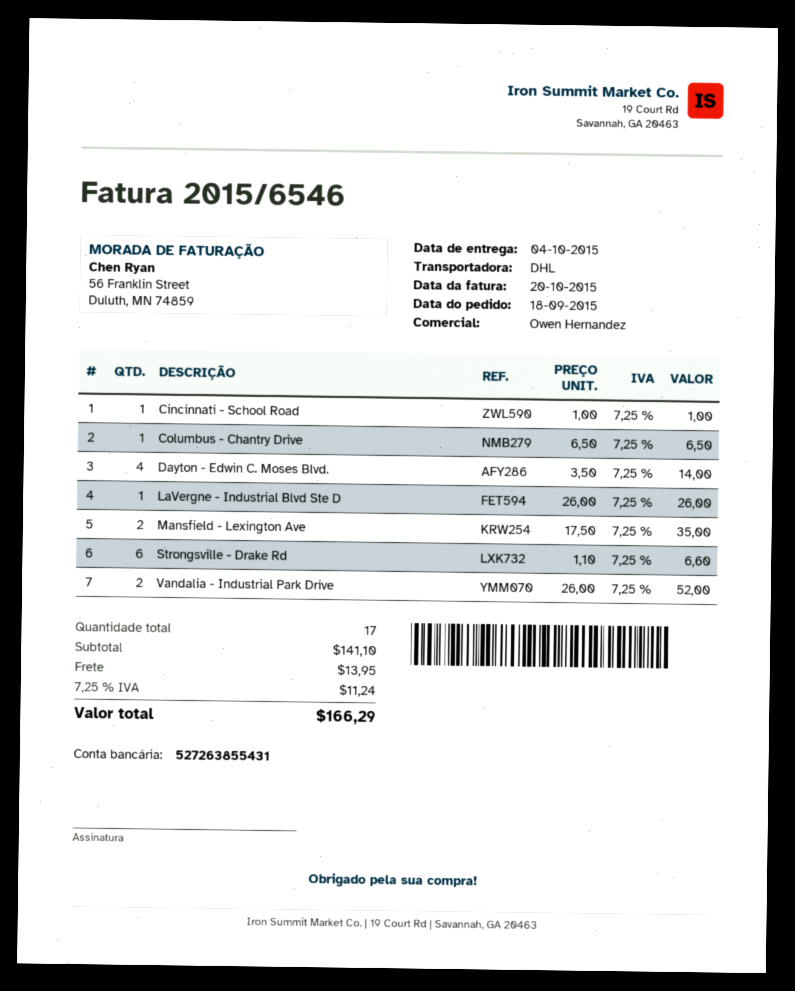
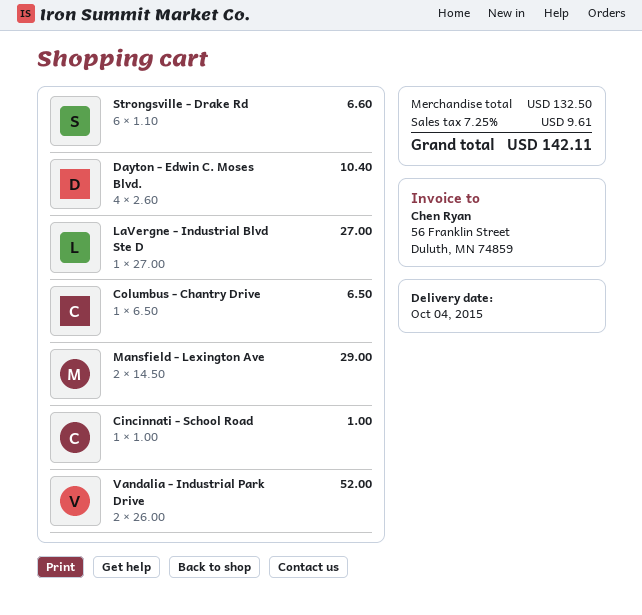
Dayton - Edwin C. Moses Blvd.: 4 x 3.50 = 14.00 -> 4 x 2.60 = 10.40
LaVergne - Industrial Blvd Ste D: 1 x 26.00 = 26.00 -> 1 x 27.00 = 27.00
Mansfield - Lexington Ave: 2 x 17.50 = 35.00 -> 2 x 14.50 = 29.00
subtotal: 141.10 -> 132.50
shipping: 13.95 -> none
tax: 7.25% = 11.24 -> 7.25% = 9.61
total: 166.29 -> 142.11

